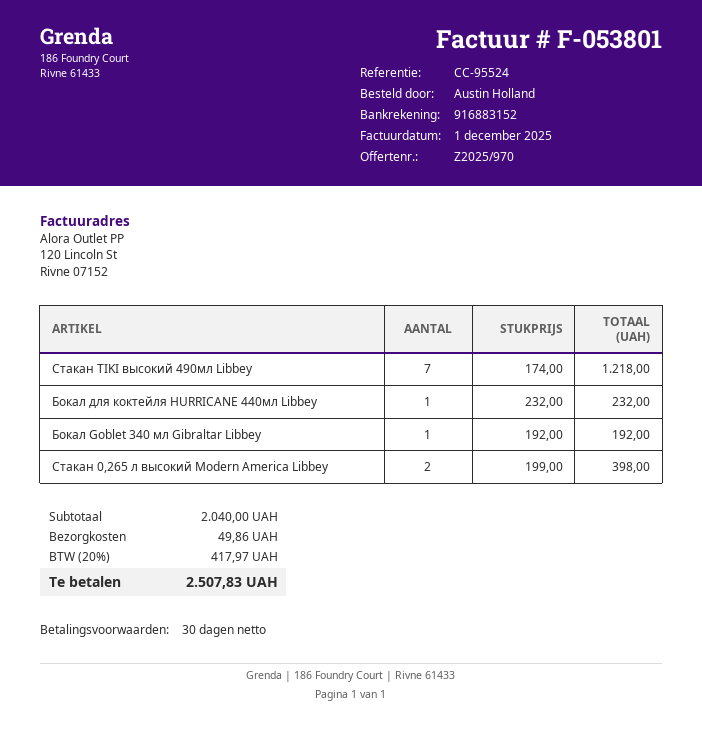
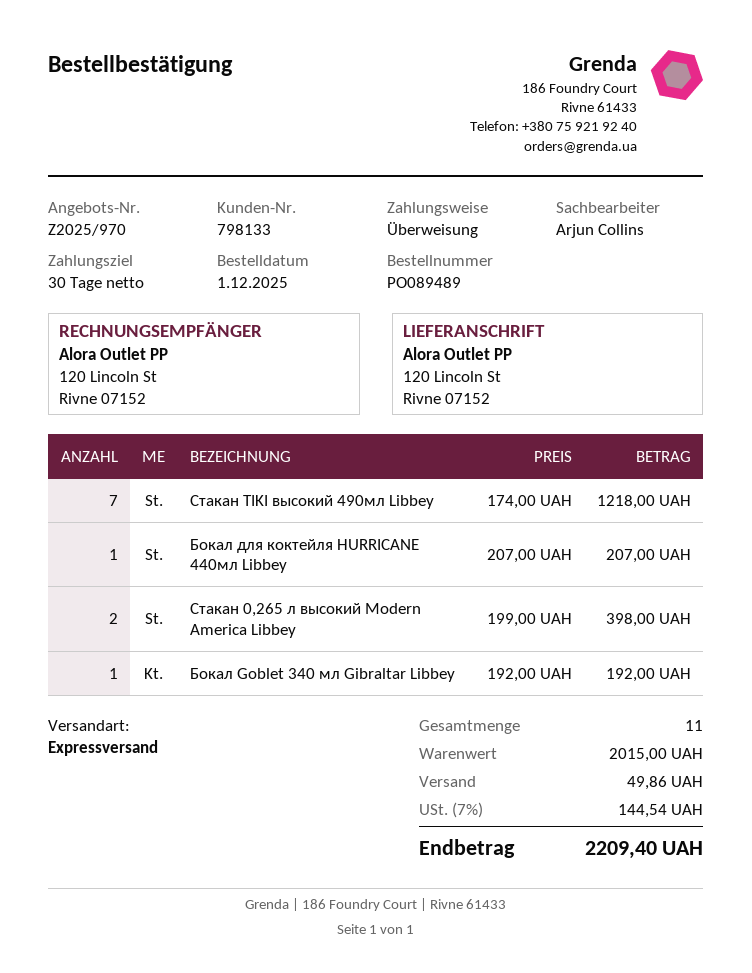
Бокал для коктейля HURRICANE 440мл Libbey: 1 x 232.00 = 232.00 -> 1 x 207.00 = 207.00
subtotal: 2040.00 -> 2015.00
tax: 20% = 417.97 -> 7% = 144.54
total: 2507.83 -> 2209.40

